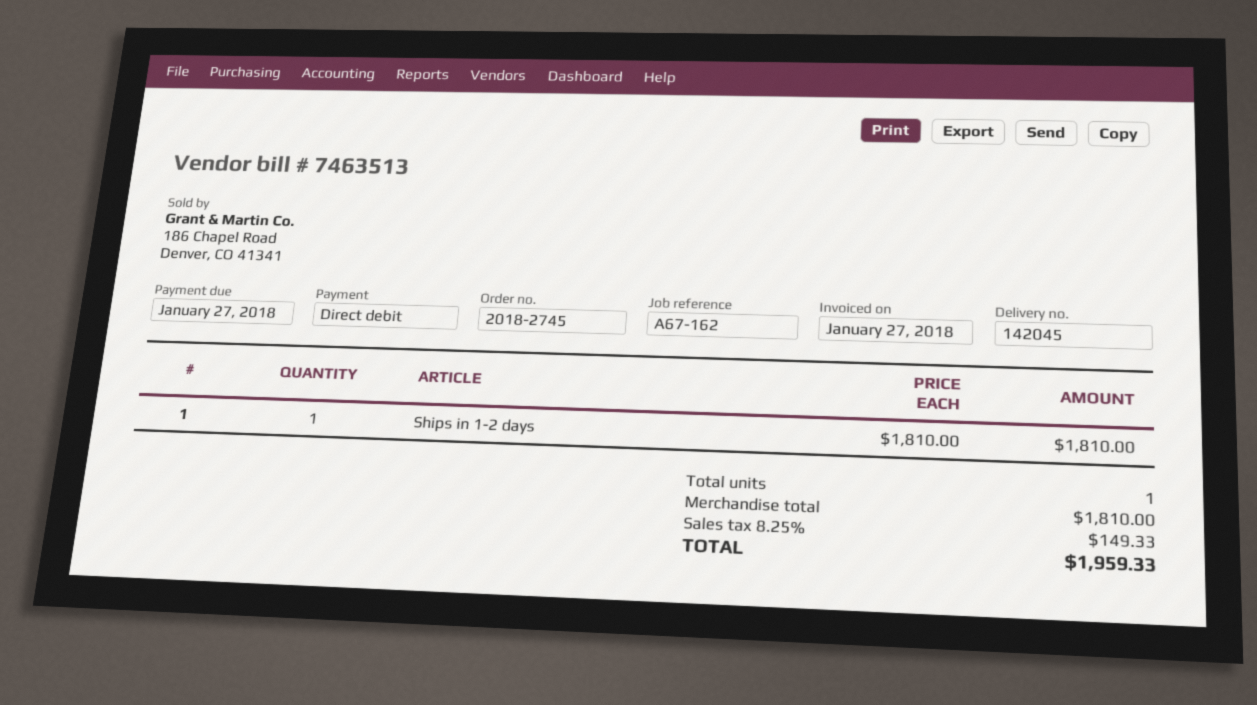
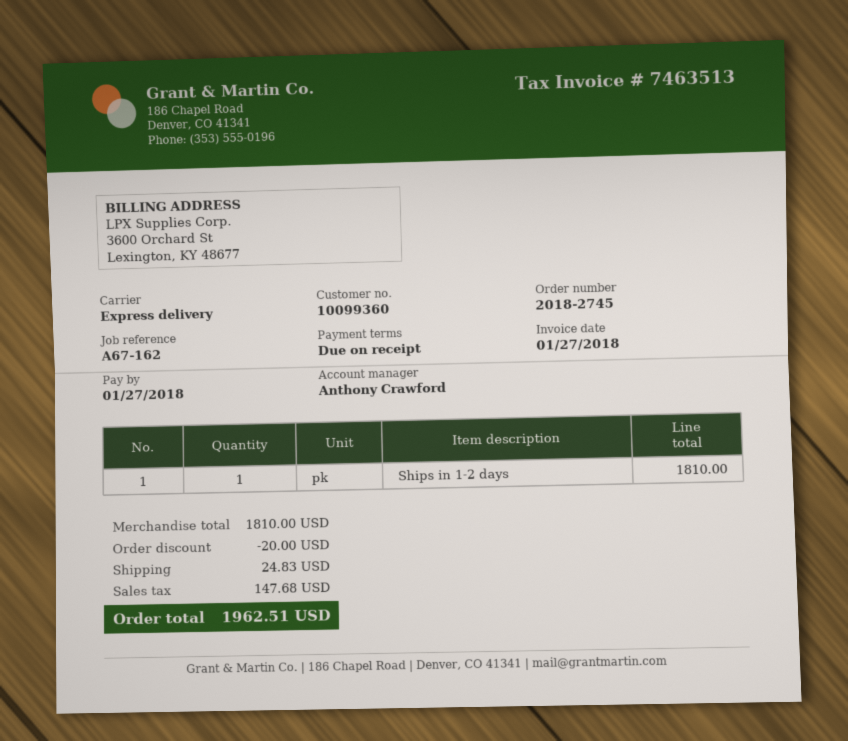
discount: none -> 20.00
shipping: none -> 24.83
tax: 149.33 -> 147.68
total: 1959.33 -> 1962.51

